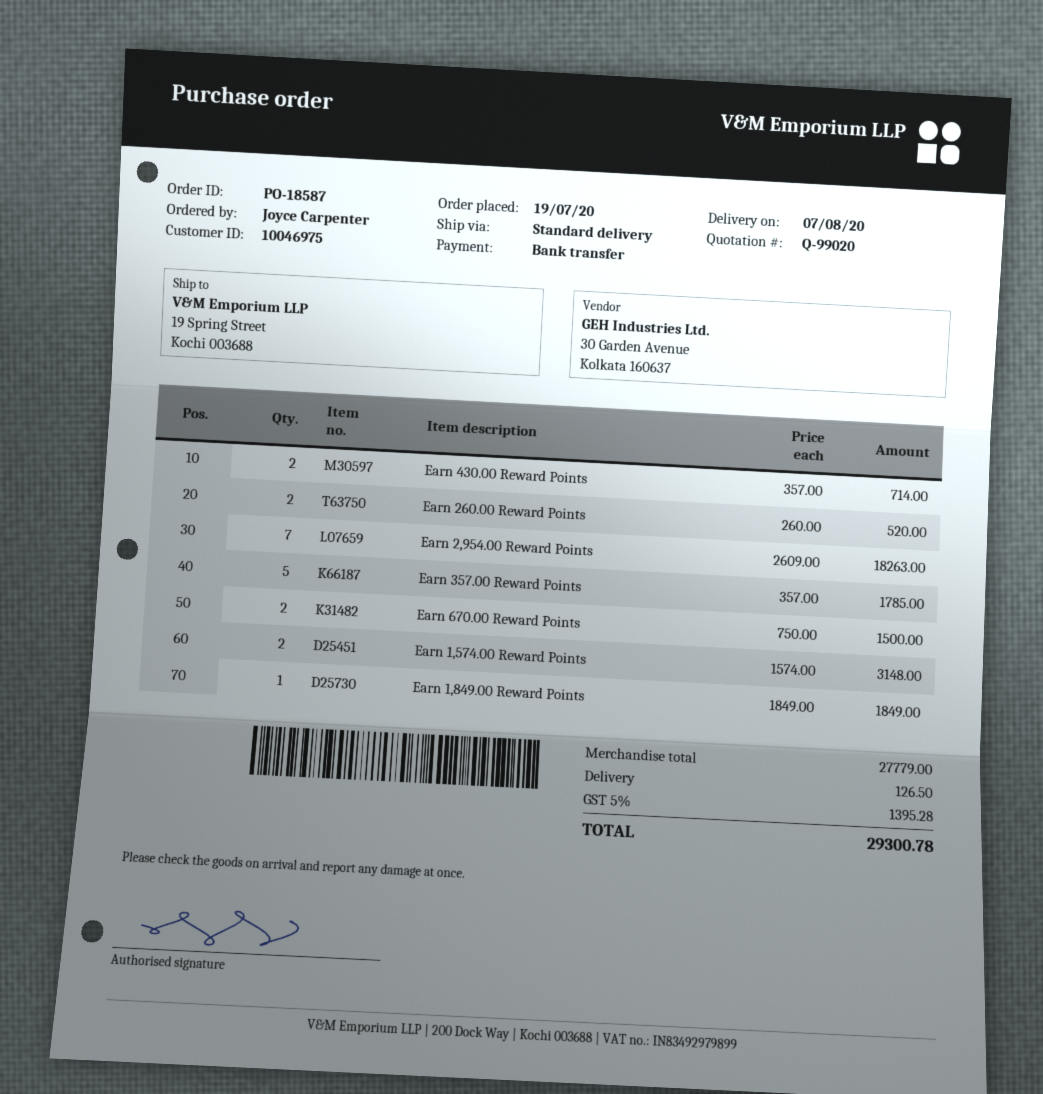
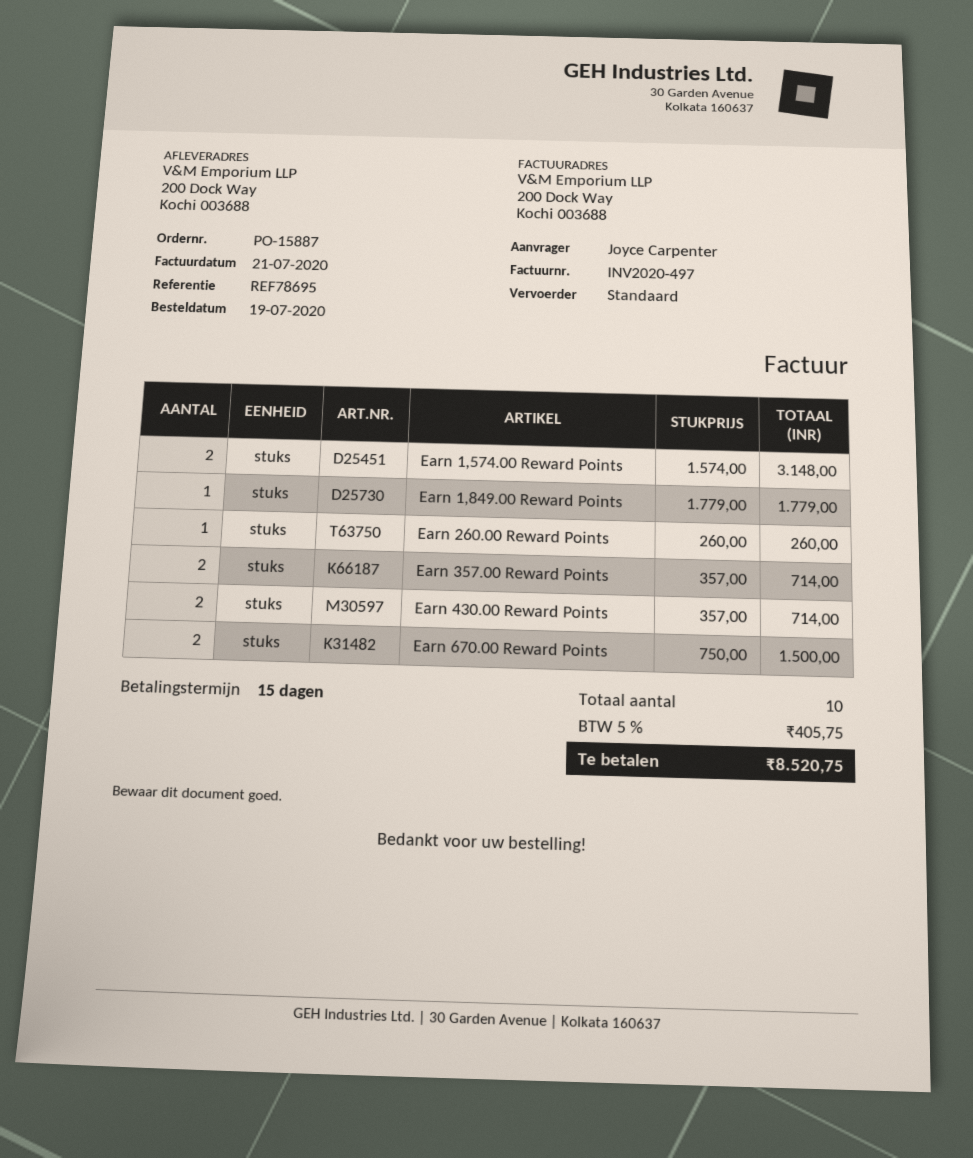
order number: PO-18587 -> PO-15887
ship to: 19 Spring Street, Kochi 003688 -> 200 Dock Way, Kochi 003688
Earn 260.00 Reward Points: 2 x 260.00 = 520.00 -> 1 x 260.00 = 260.00
Earn 2,954.00 Reward Points: 7 x 2609.00 = 18263.00 -> none
Earn 357.00 Reward Points: 5 x 357.00 = 1785.00 -> 2 x 357.00 = 714.00
Earn 1,849.00 Reward Points: 1 x 1849.00 = 1849.00 -> 1 x 1779.00 = 1779.00
shipping: 126.50 -> none
tax: 5% = 1395.28 -> 5% = 405.75
total: 29300.78 -> 8520.75

